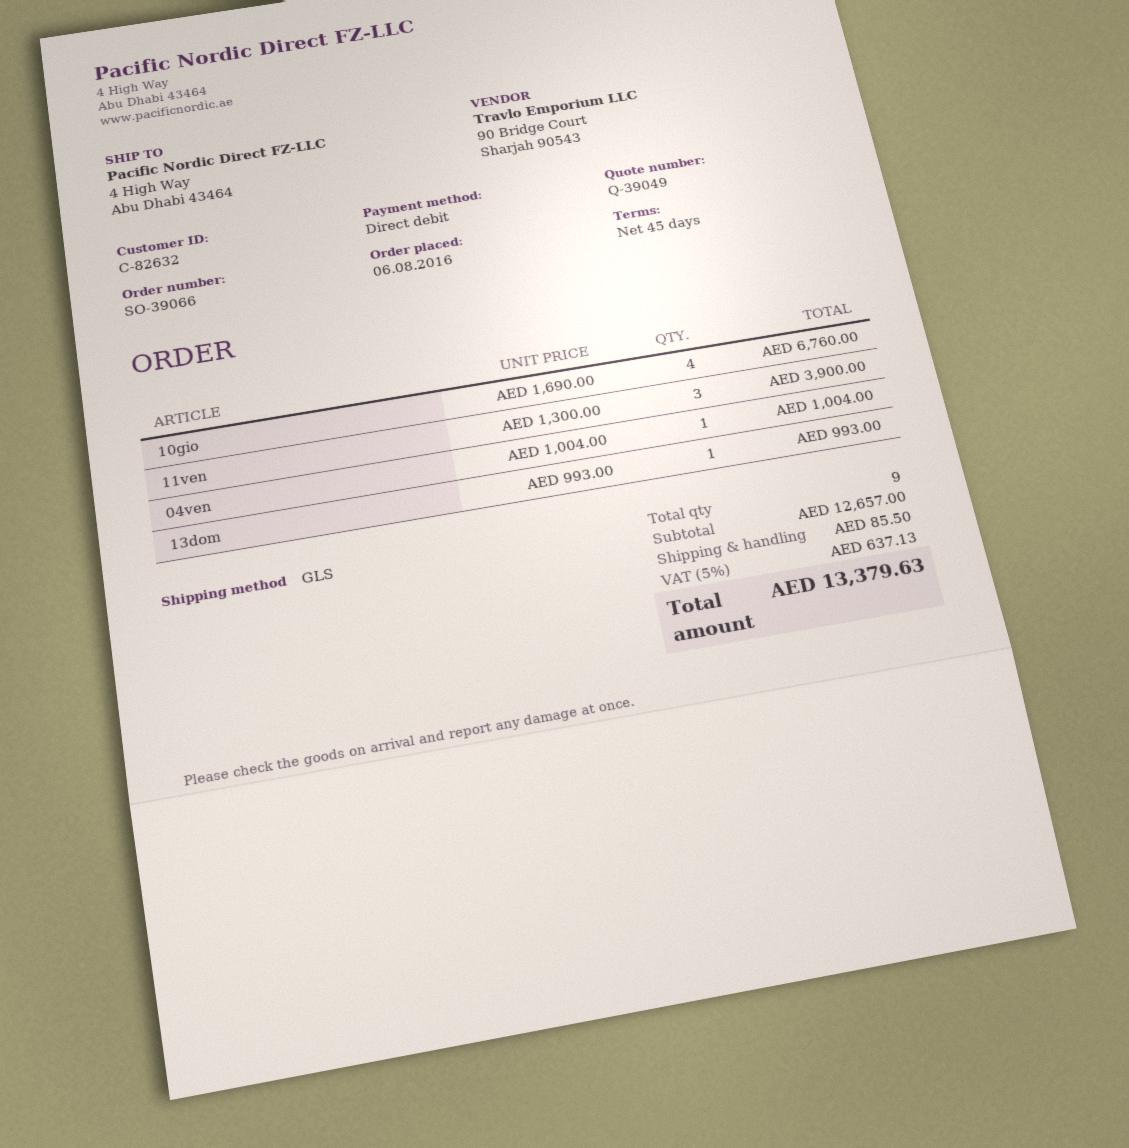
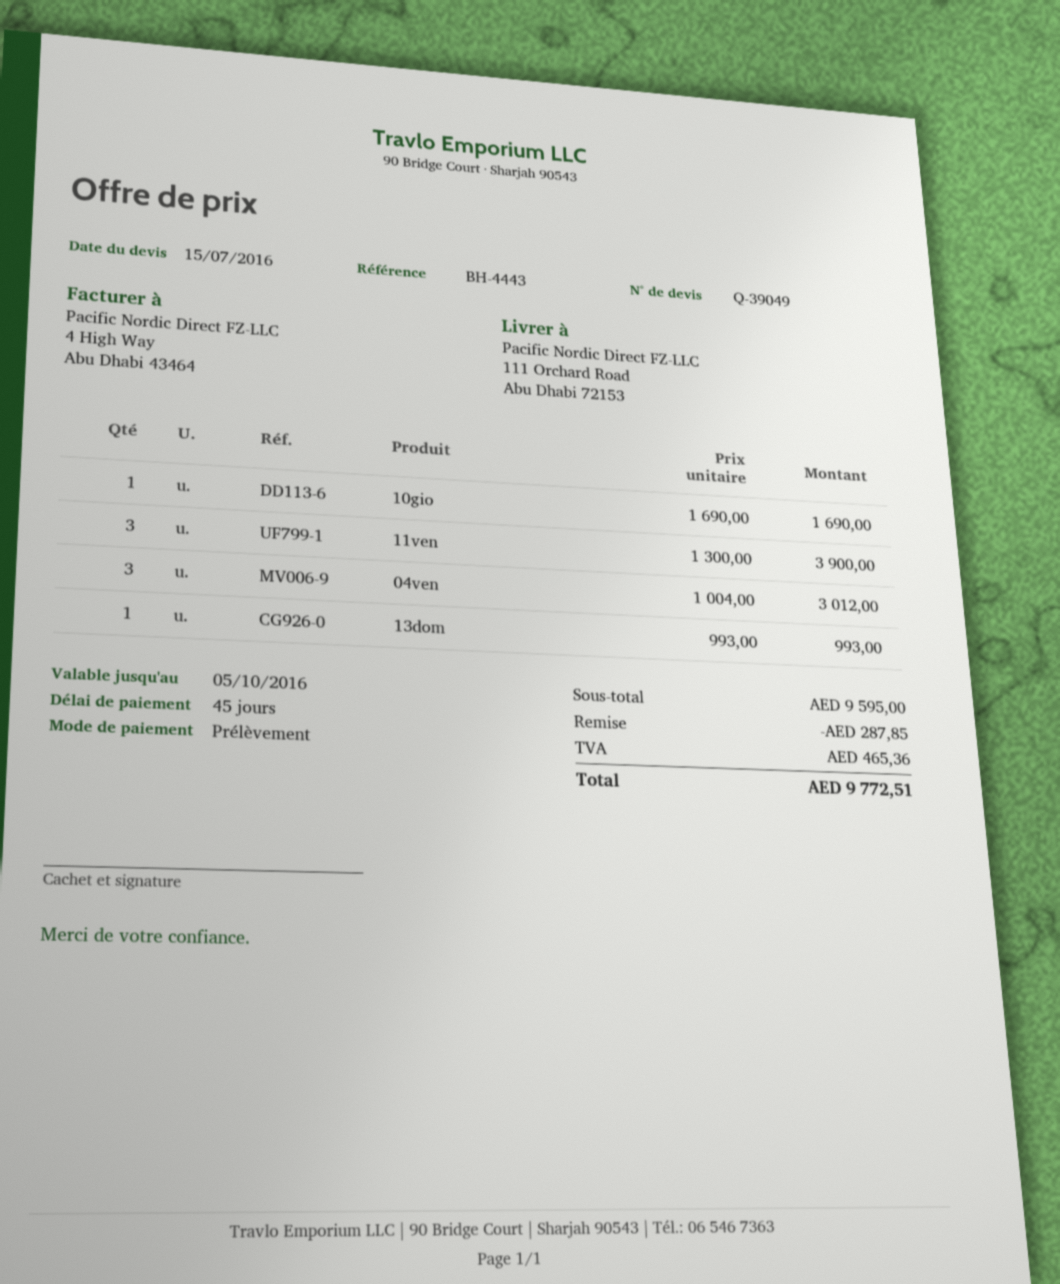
ship to: 4 High Way, Abu Dhabi 43464 -> 111 Orchard Road, Abu Dhabi 72153
10gio: 4 x 1690.00 = 6760.00 -> 1 x 1690.00 = 1690.00
04ven: 1 x 1004.00 = 1004.00 -> 3 x 1004.00 = 3012.00
subtotal: 12657.00 -> 9595.00
discount: none -> 287.85
shipping: 85.50 -> none
tax: 637.13 -> 465.36
total: 13379.63 -> 9772.51

